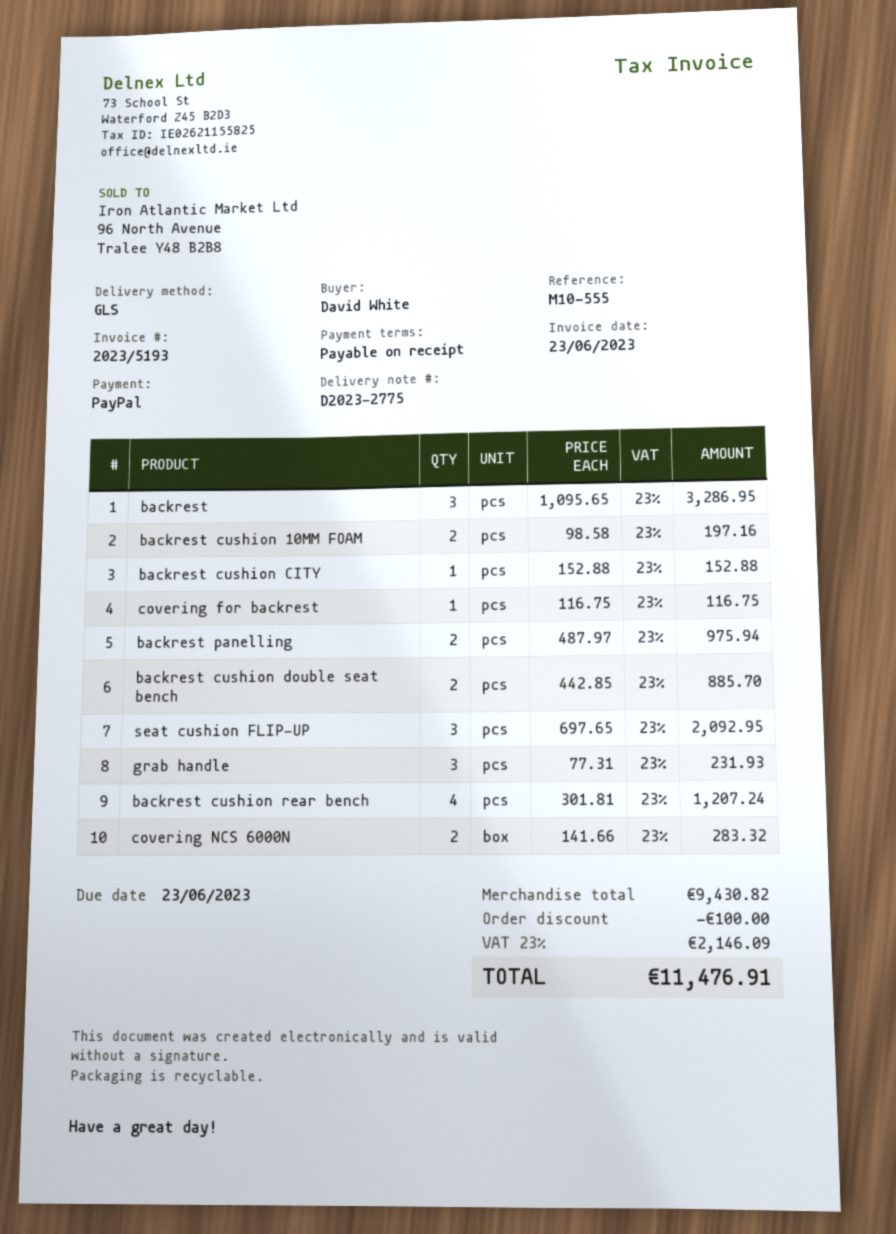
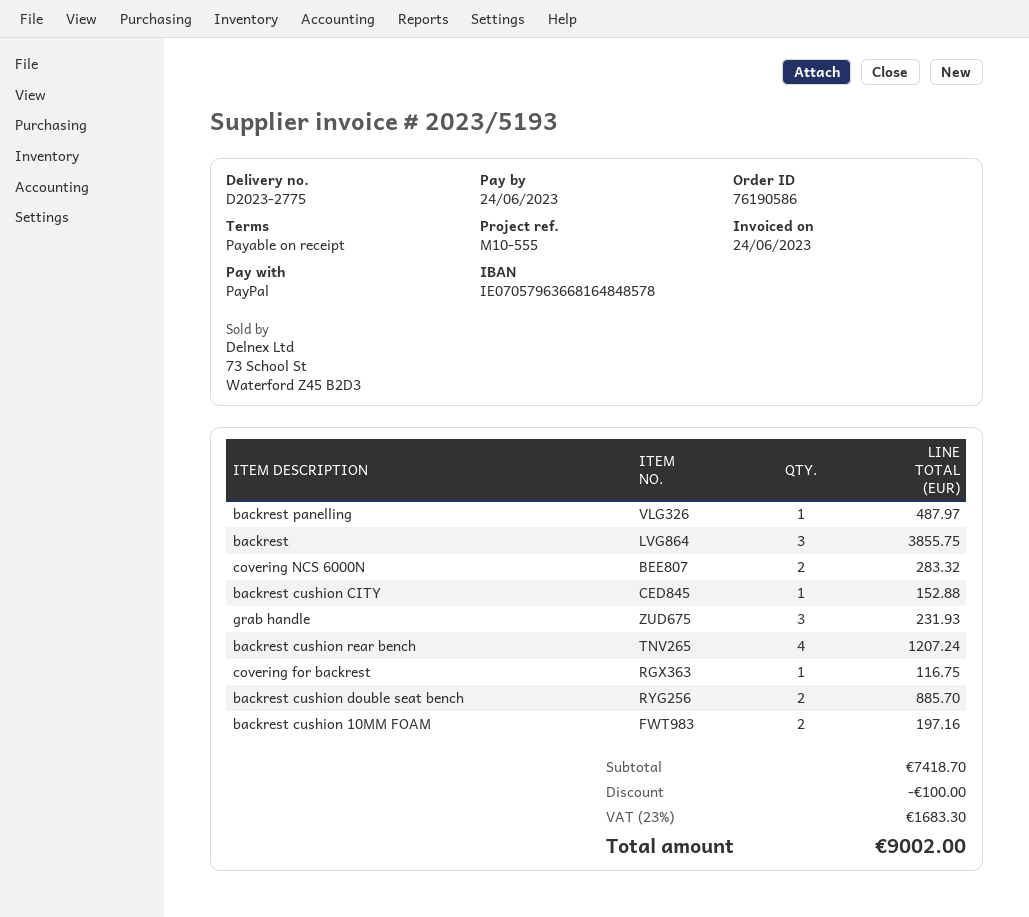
invoice date: 2023-06-23 -> 2023-06-24
due date: 2023-06-23 -> 2023-06-24
backrest: 3 for 3286.95 -> 3 for 3855.75
backrest panelling: 2 for 975.94 -> 1 for 487.97
seat cushion FLIP-UP: 3 for 2092.95 -> none
subtotal: 9430.82 -> 7418.70
tax: 23% = 2146.09 -> 23% = 1683.30
total: 11476.91 -> 9002.00

